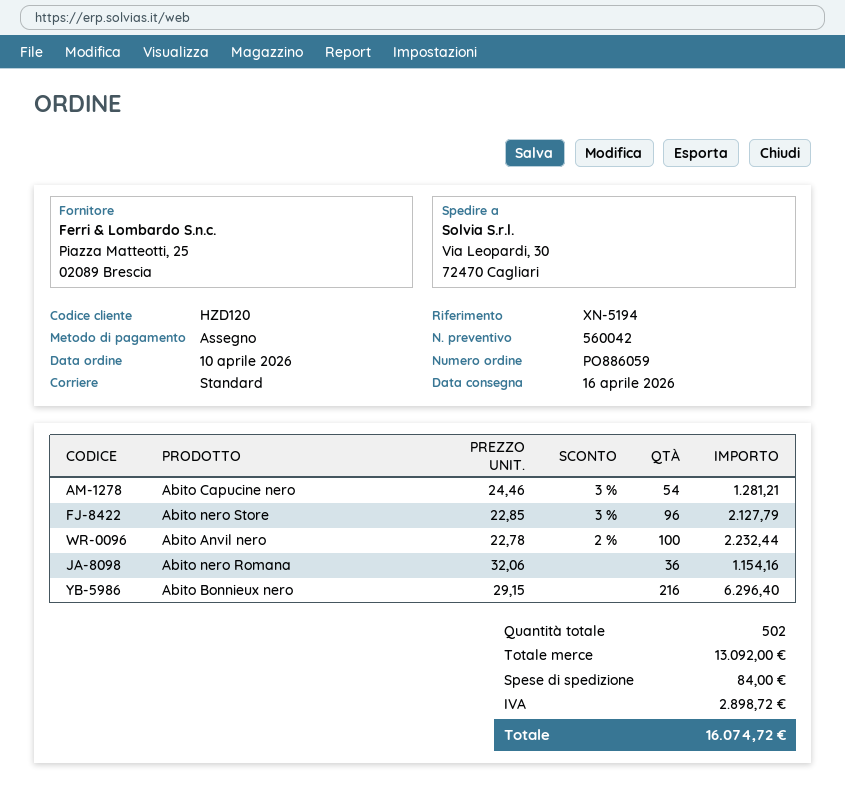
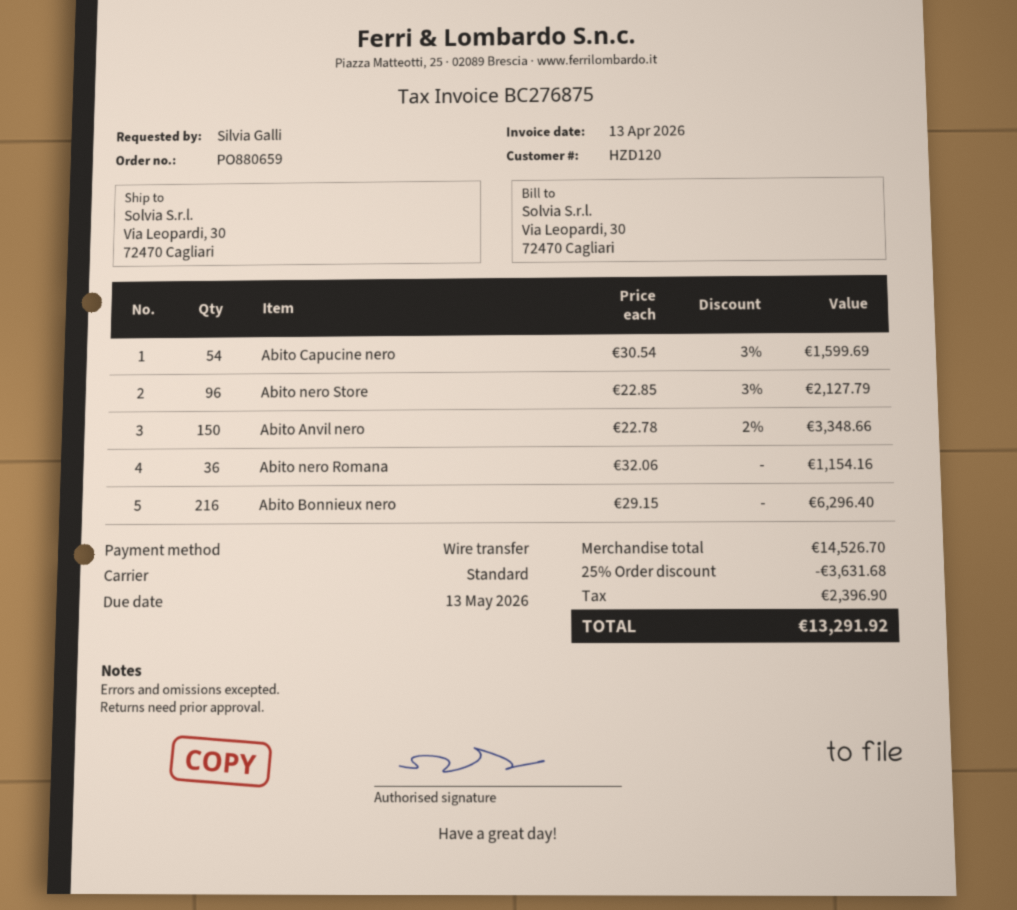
order number: PO886059 -> PO880659
payment method: cheque -> bank transfer
Abito Capucine nero: 54 x 24.46 - 3% = 1281.21 -> 54 x 30.54 - 3% = 1599.69
Abito Anvil nero: 100 x 22.78 - 2% = 2232.44 -> 150 x 22.78 - 2% = 3348.66
subtotal: 13092.00 -> 14526.70
discount: none -> 25% = 3631.68
shipping: 84.00 -> none
tax: 2898.72 -> 2396.90
total: 16074.72 -> 13291.92

